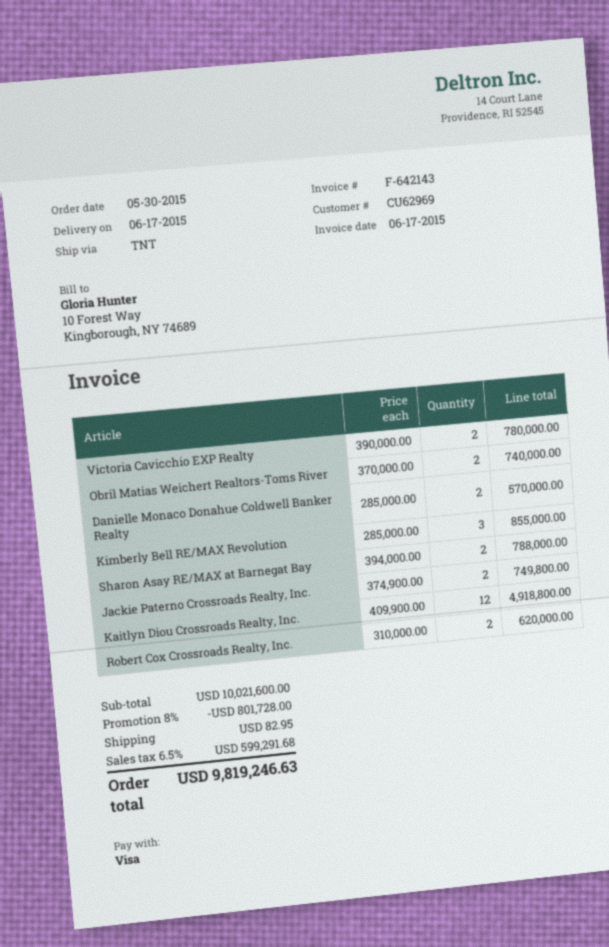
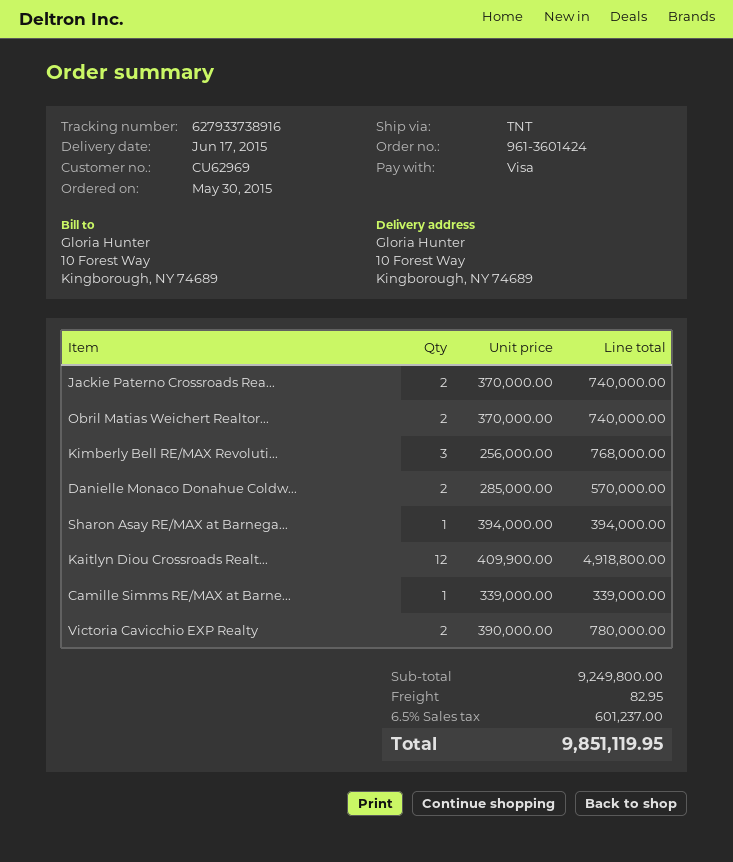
Kimberly Bell RE/MAX Revolution: 3 x 285000.00 = 855000.00 -> 3 x 256000.00 = 768000.00
Sharon Asay RE/MAX at Barnegat Bay: 2 x 394000.00 = 788000.00 -> 1 x 394000.00 = 394000.00
Jackie Paterno Crossroads Realty, Inc.: 2 x 374900.00 = 749800.00 -> 2 x 370000.00 = 740000.00
Robert Cox Crossroads Realty, Inc.: 2 x 310000.00 = 620000.00 -> none
Camille Simms RE/MAX at Barne...: none -> 1 x 339000.00 = 339000.00
subtotal: 10021600.00 -> 9249800.00
discount: 8% = 801728.00 -> none
tax: 6.5% = 599291.68 -> 6.5% = 601237.00
total: 9819246.63 -> 9851119.95

